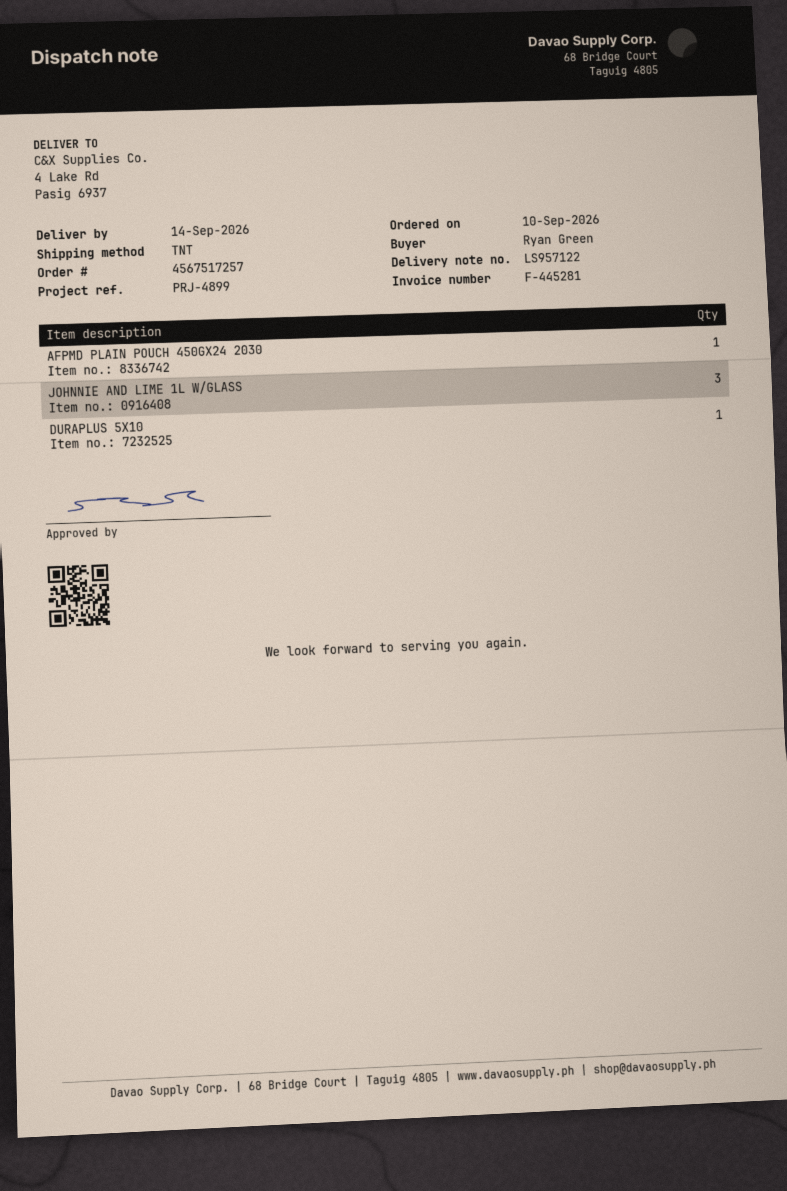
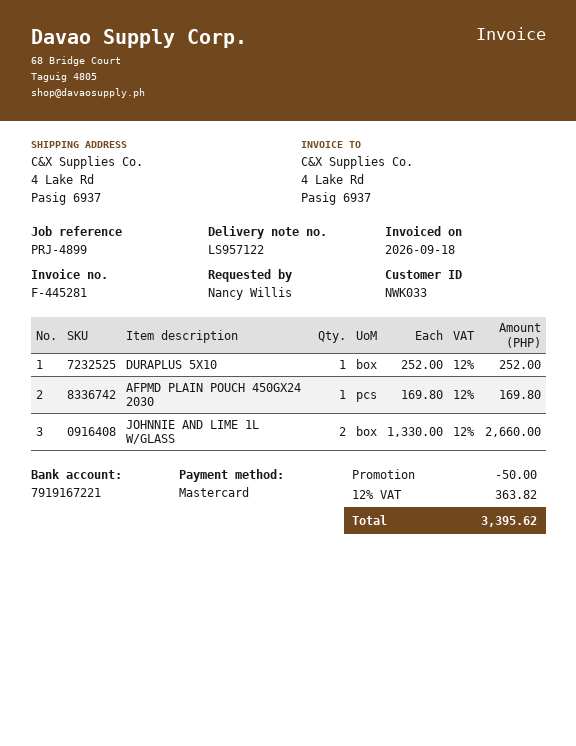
ordered by: Ryan Green -> Nancy Willis
JOHNNIE AND LIME 1L W/GLASS: 3 -> 2

